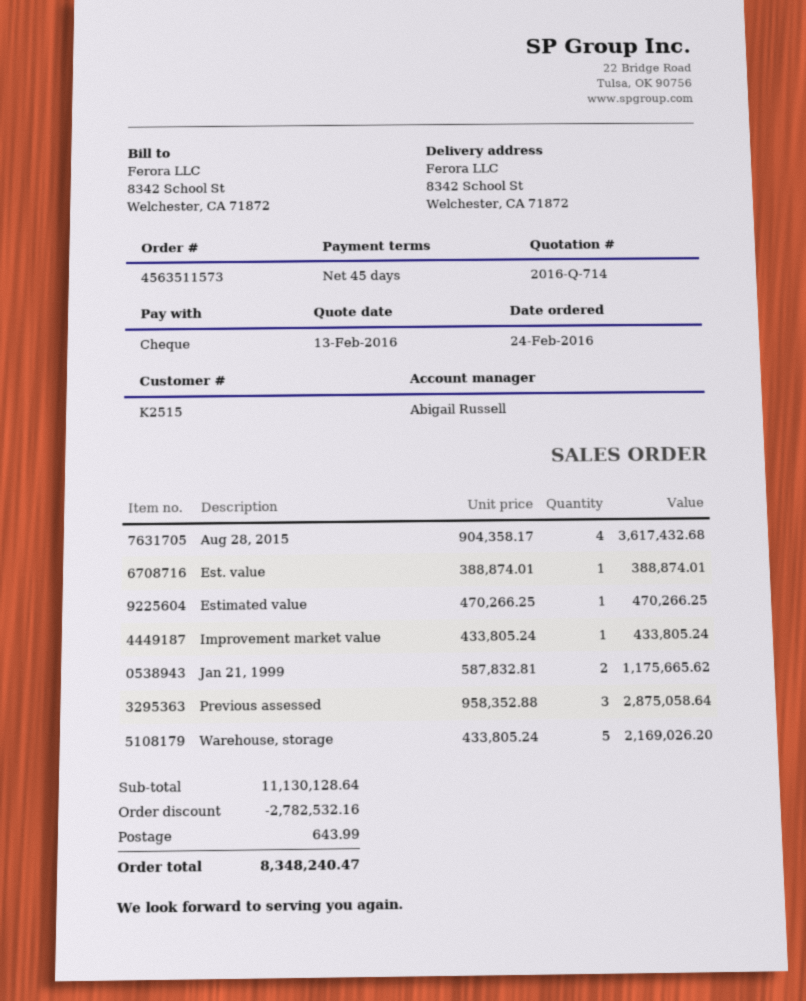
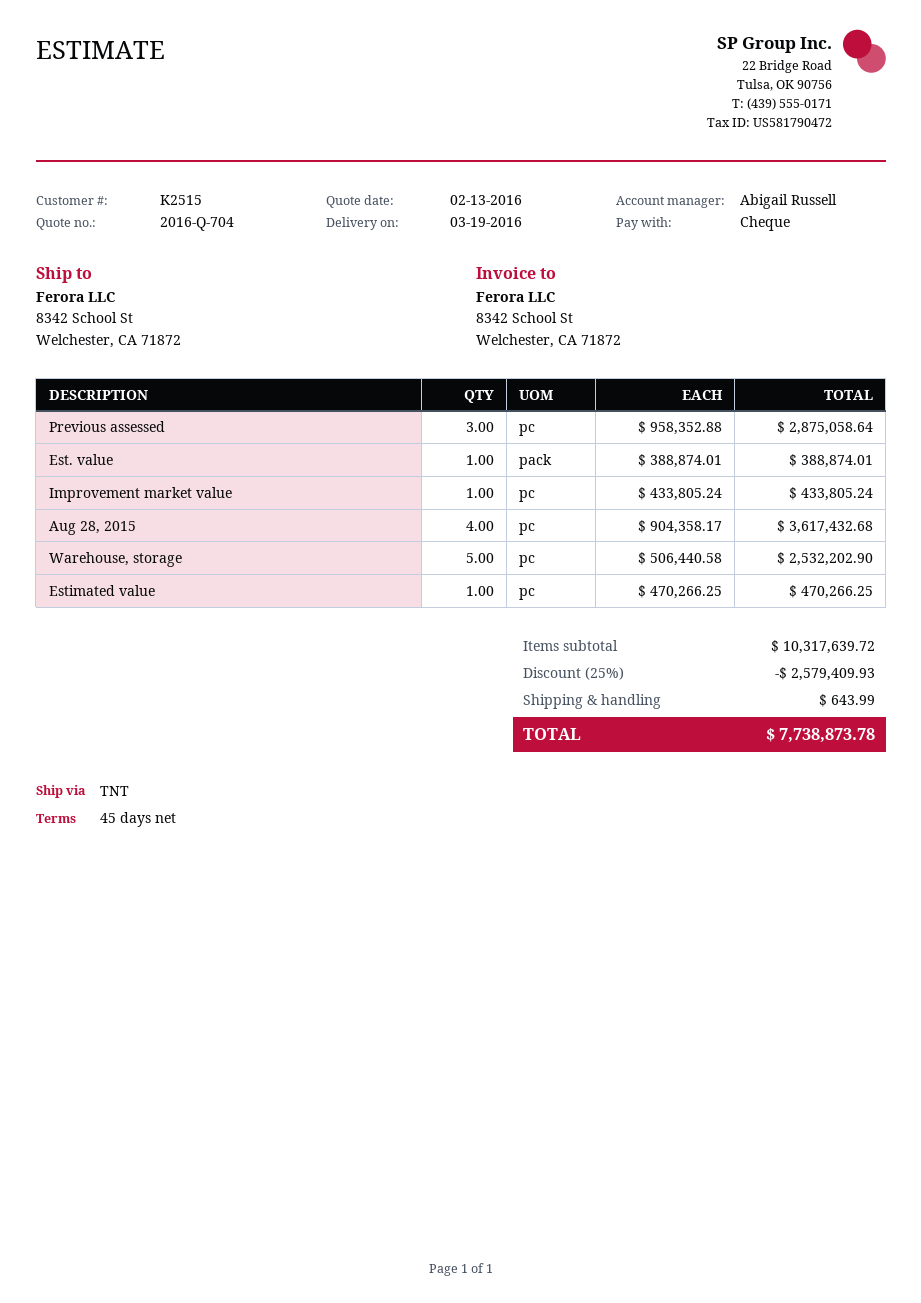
quote number: 2016-Q-714 -> 2016-Q-704
Jan 21, 1999: 2 x 587832.81 = 1175665.62 -> none
Warehouse, storage: 5 x 433805.24 = 2169026.20 -> 5 x 506440.58 = 2532202.90
subtotal: 11130128.64 -> 10317639.72
discount: 2782532.16 -> 2579409.93
total: 8348240.47 -> 7738873.78

